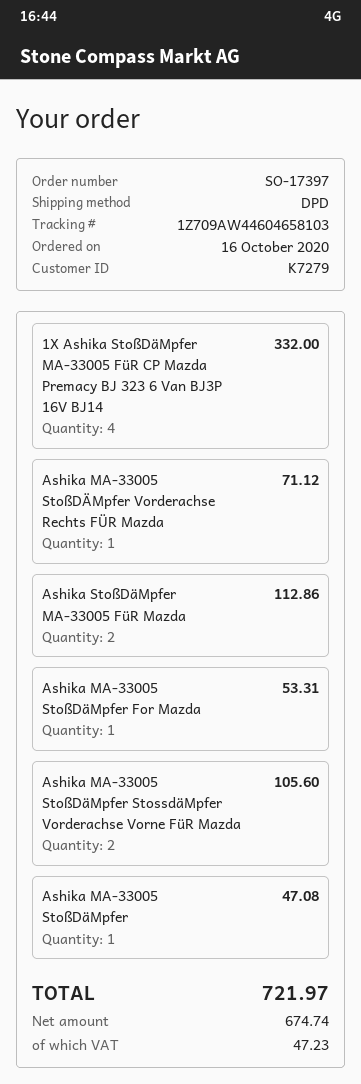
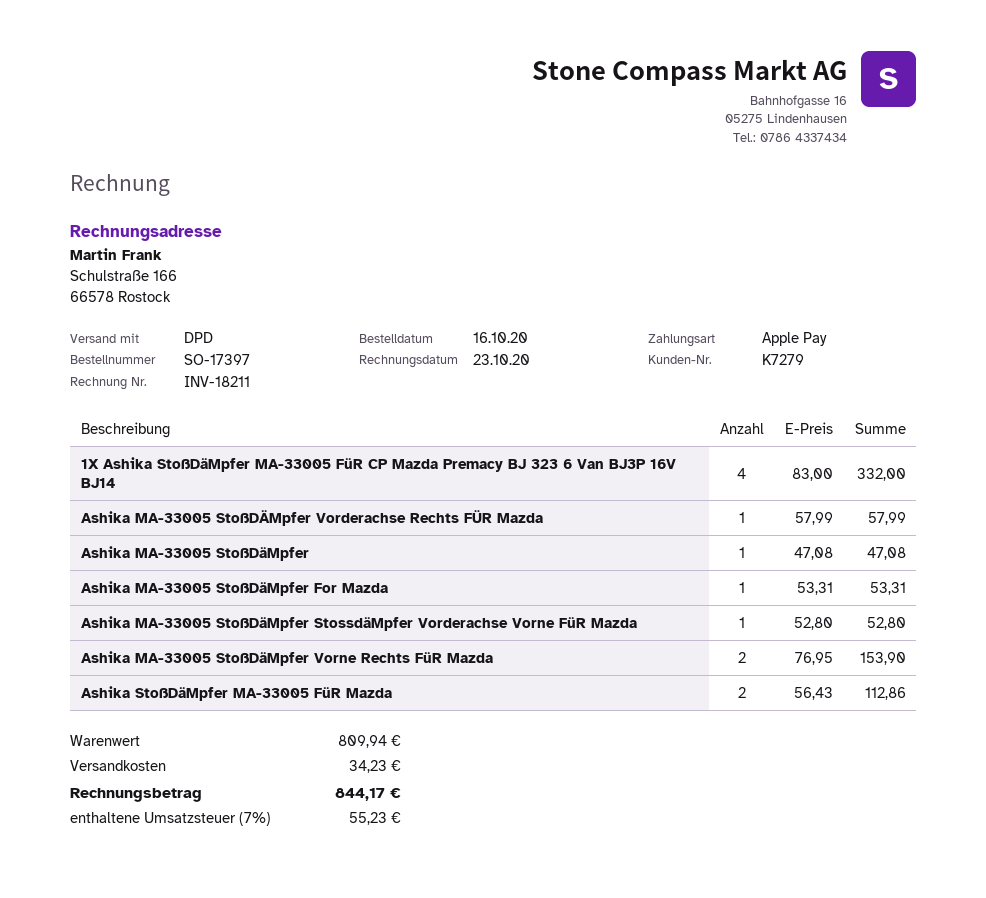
Ashika MA-33005 StoßDÄMpfer Vorderachse Rechts FÜR Mazda: 1 for 71.12 -> 1 for 57.99
Ashika MA-33005 StoßDäMpfer StossdäMpfer Vorderachse Vorne FüR Mazda: 2 for 105.60 -> 1 for 52.80
Ashika MA-33005 StoßDäMpfer Vorne Rechts FüR Mazda: none -> 2 for 153.90
shipping: none -> 34.23
tax: 47.23 -> 55.23
total: 721.97 -> 844.17

